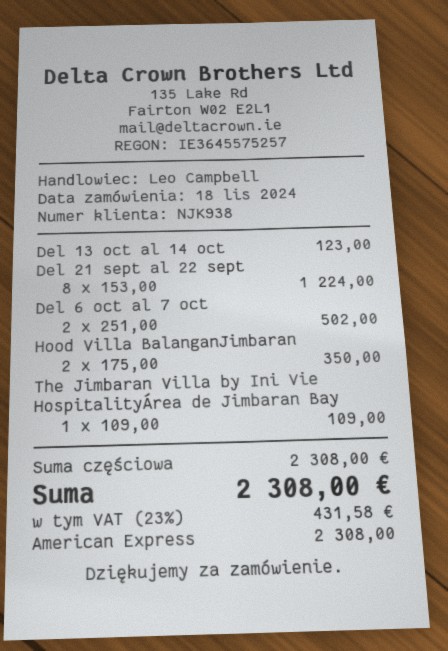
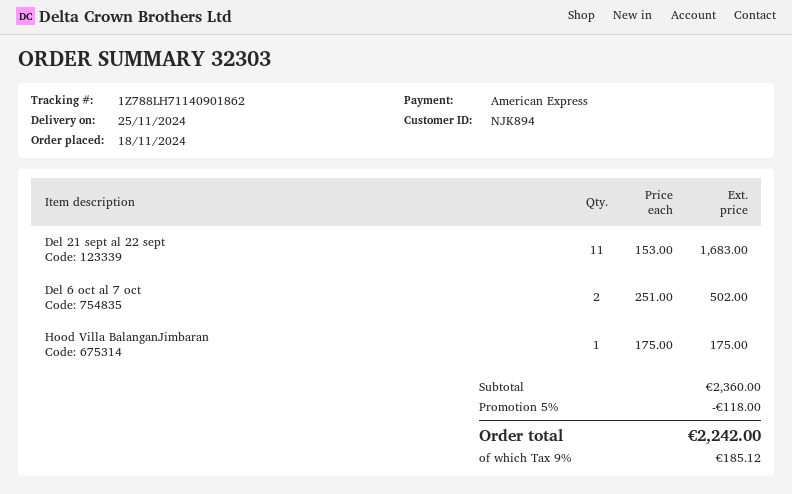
customer number: NJK938 -> NJK894
Del 13 oct al 14 oct: 1 x 123.00 = 123.00 -> none
Del 21 sept al 22 sept: 8 x 153.00 = 1224.00 -> 11 x 153.00 = 1683.00
Hood Villa BalanganJimbaran: 2 x 175.00 = 350.00 -> 1 x 175.00 = 175.00
The Jimbaran Villa by Ini Vie HospitalityÁrea de Jimbaran Bay: 1 x 109.00 = 109.00 -> none
subtotal: 2308.00 -> 2360.00
discount: none -> 5% = 118.00
tax: 23% = 431.58 -> 9% = 185.12
total: 2308.00 -> 2242.00

